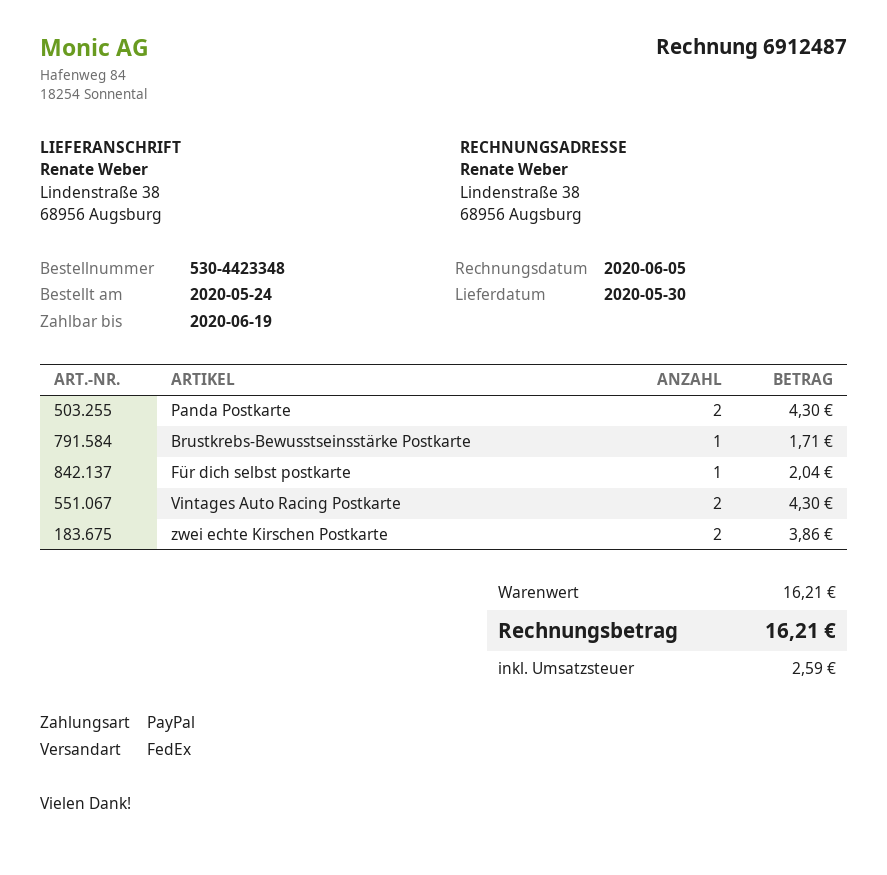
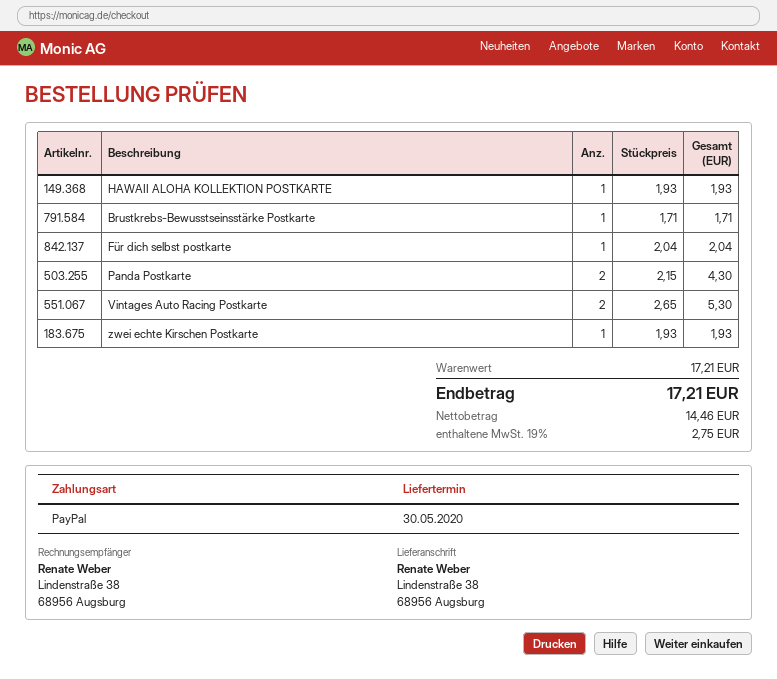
Vintages Auto Racing Postkarte: 2 for 4.30 -> 2 for 5.30
zwei echte Kirschen Postkarte: 2 for 3.86 -> 1 for 1.93
HAWAII ALOHA KOLLEKTION POSTKARTE: none -> 1 for 1.93
subtotal: 16.21 -> 17.21
tax: 2.59 -> 2.75
total: 16.21 -> 17.21

